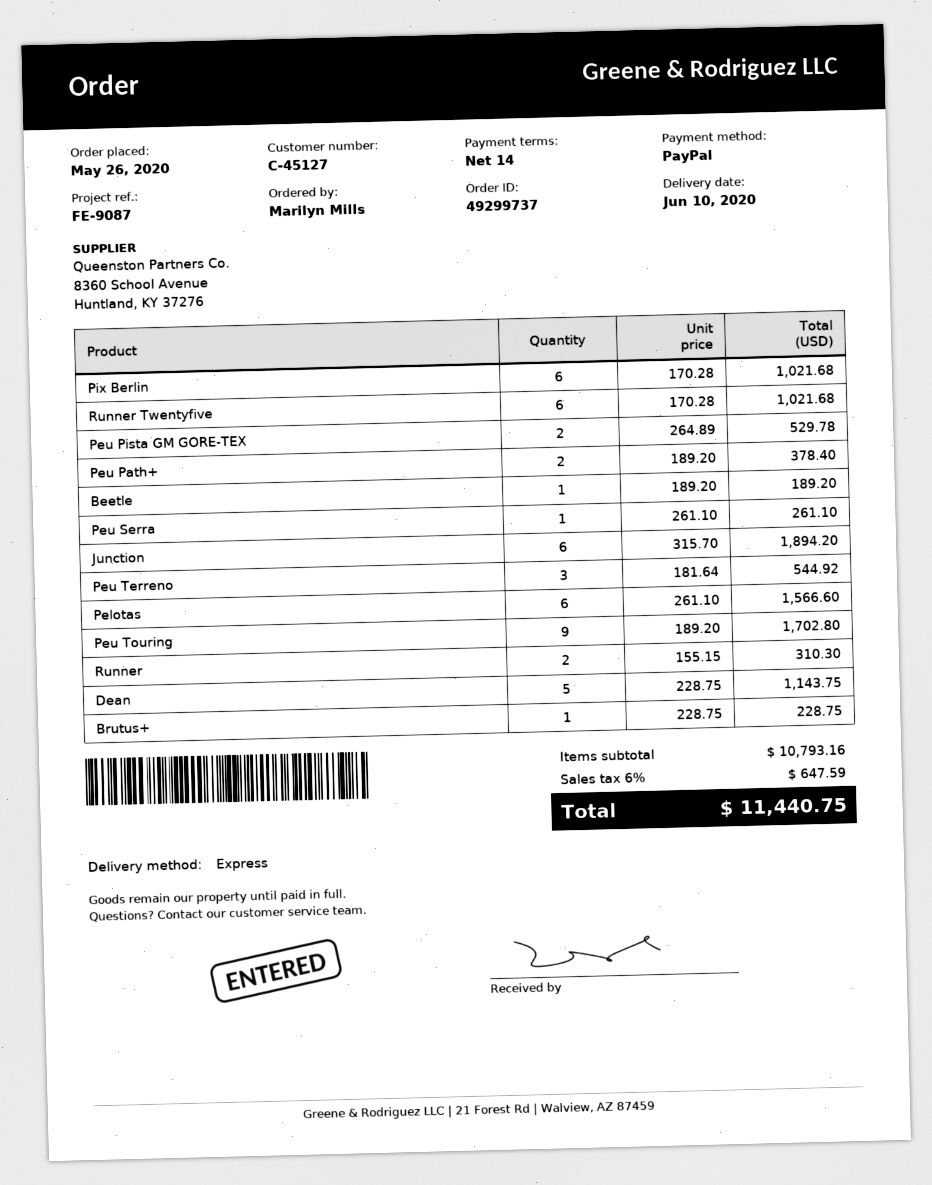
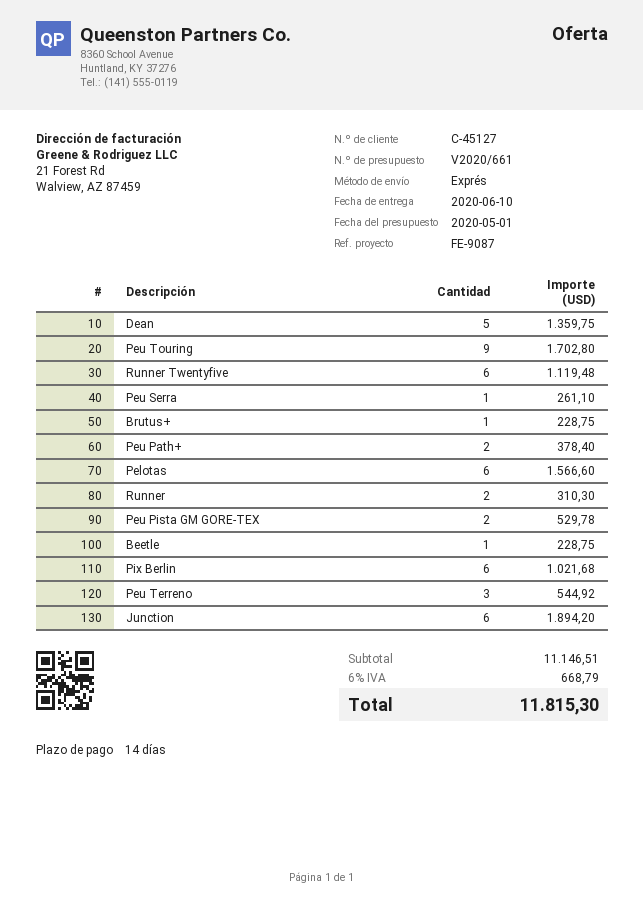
Runner Twentyfive: 6 for 1021.68 -> 6 for 1119.48
Beetle: 1 for 189.20 -> 1 for 228.75
Dean: 5 for 1143.75 -> 5 for 1359.75
subtotal: 10793.16 -> 11146.51
tax: 6% = 647.59 -> 6% = 668.79
total: 11440.75 -> 11815.30

